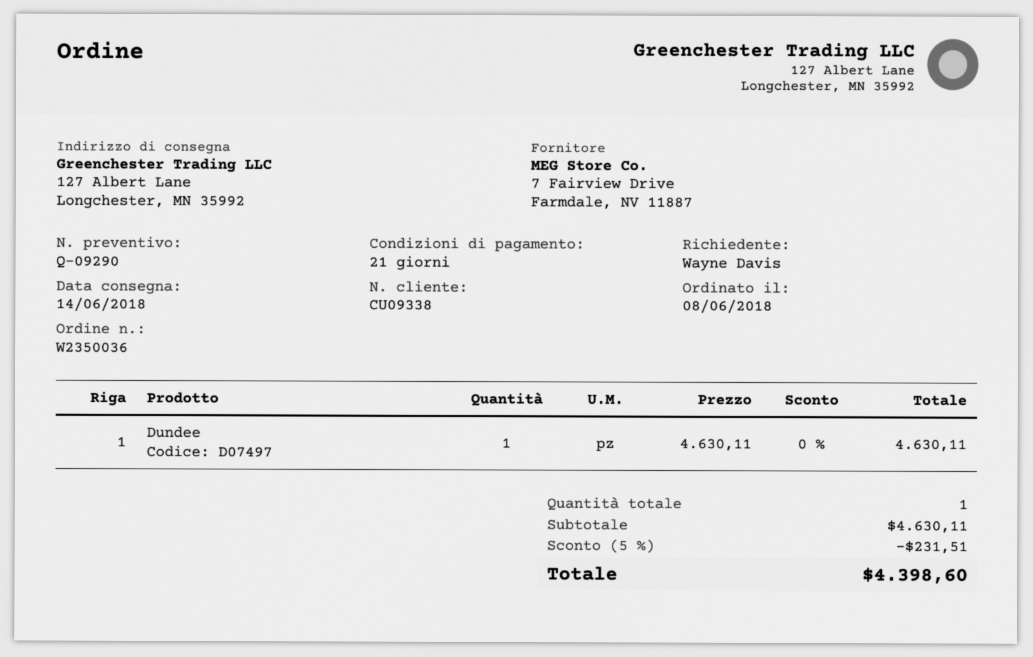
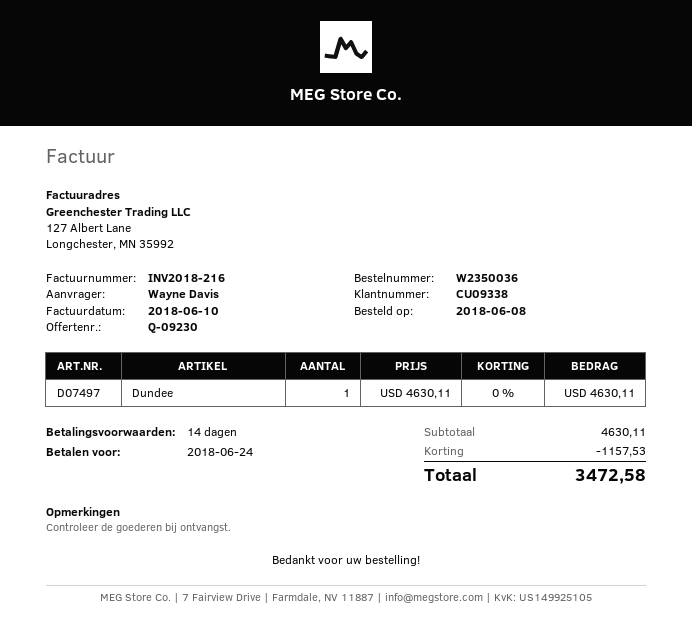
quote number: Q-09290 -> Q-09230
payment terms: 21 days -> 14 days
discount: 231.51 -> 1157.53
total: 4398.60 -> 3472.58

